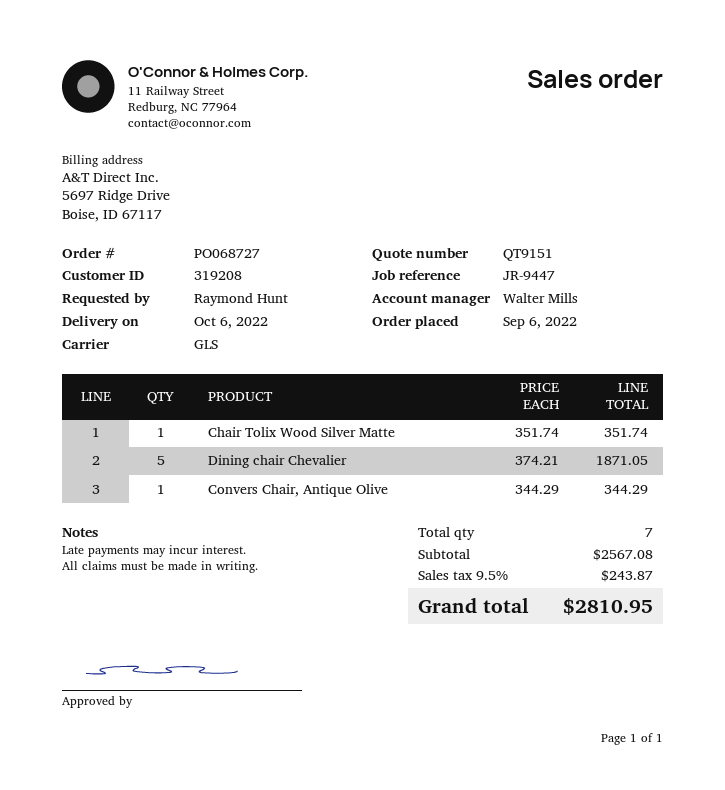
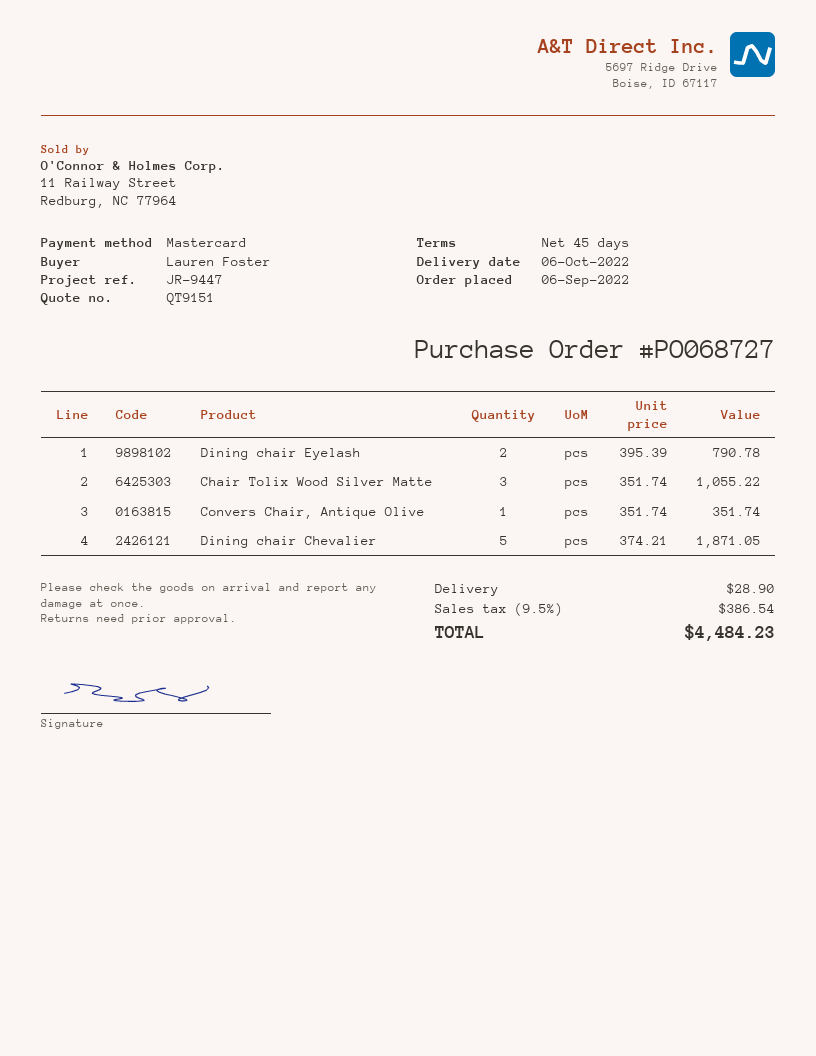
ordered by: Raymond Hunt -> Lauren Foster
Chair Tolix Wood Silver Matte: 1 x 351.74 = 351.74 -> 3 x 351.74 = 1055.22
Convers Chair, Antique Olive: 1 x 344.29 = 344.29 -> 1 x 351.74 = 351.74
Dining chair Eyelash: none -> 2 x 395.39 = 790.78
shipping: none -> 28.90
tax: 9.5% = 243.87 -> 9.5% = 386.54
total: 2810.95 -> 4484.23

